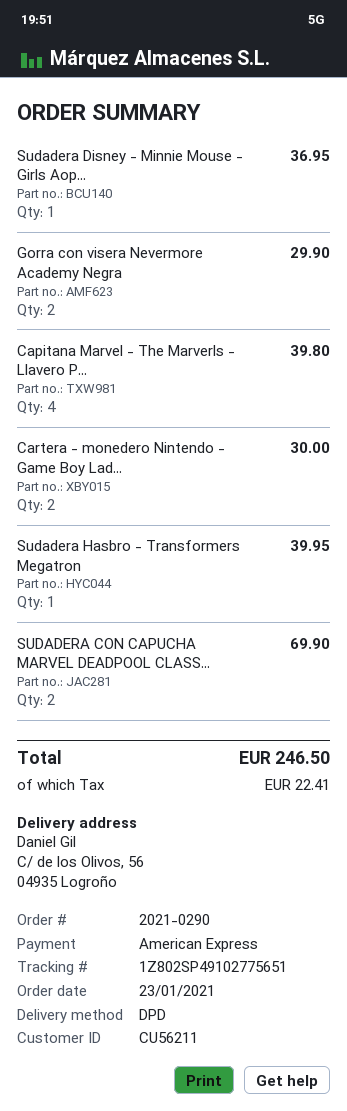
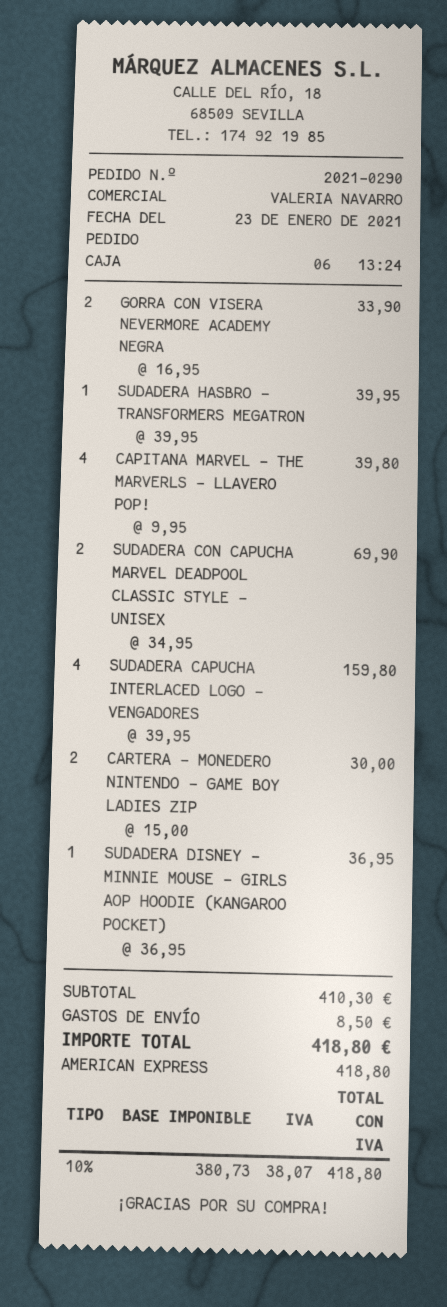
Gorra con visera Nevermore Academy Negra: 2 for 29.90 -> 2 for 33.90
SUDADERA CAPUCHA INTERLACED LOGO - VENGADORES: none -> 4 for 159.80
shipping: none -> 8.50
tax: 22.41 -> 38.07
total: 246.50 -> 418.80

